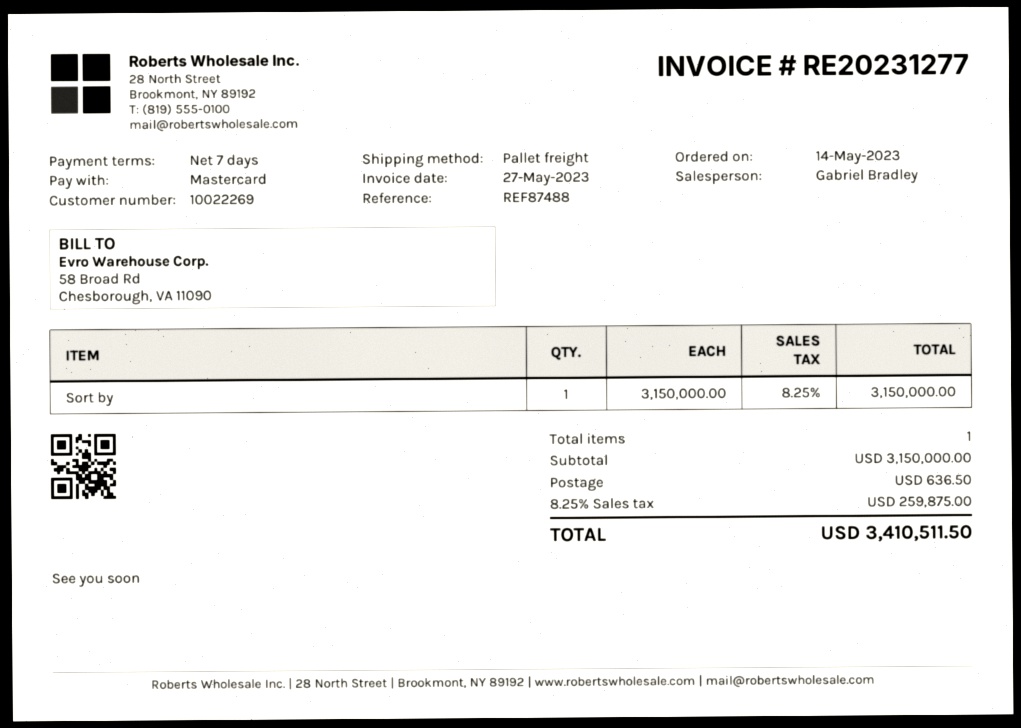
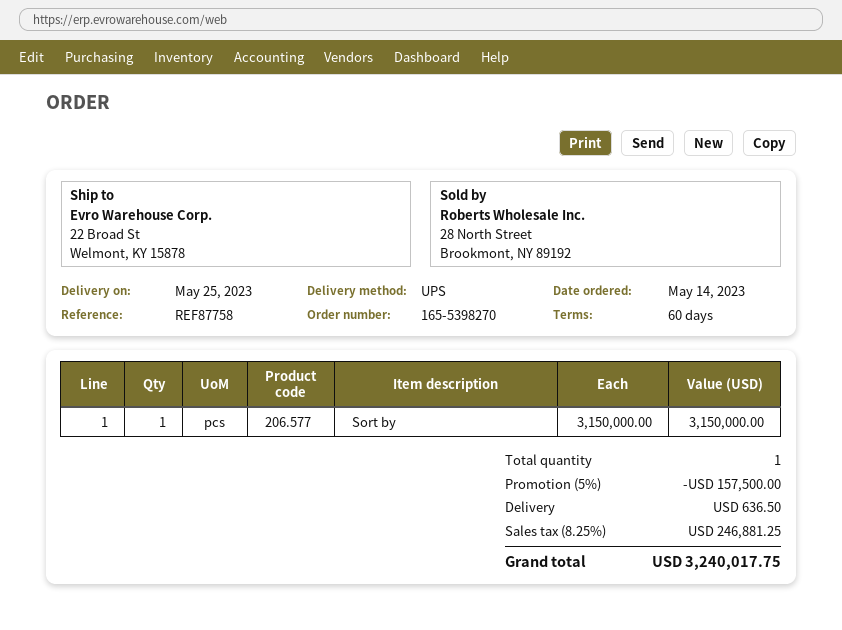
payment terms: 7 days -> 60 days
reference: REF87488 -> REF87758
shipping method: pallet freight -> UPS
discount: none -> 5% = 157500.00
tax: 8.25% = 259875.00 -> 8.25% = 246881.25
total: 3410511.50 -> 3240017.75

